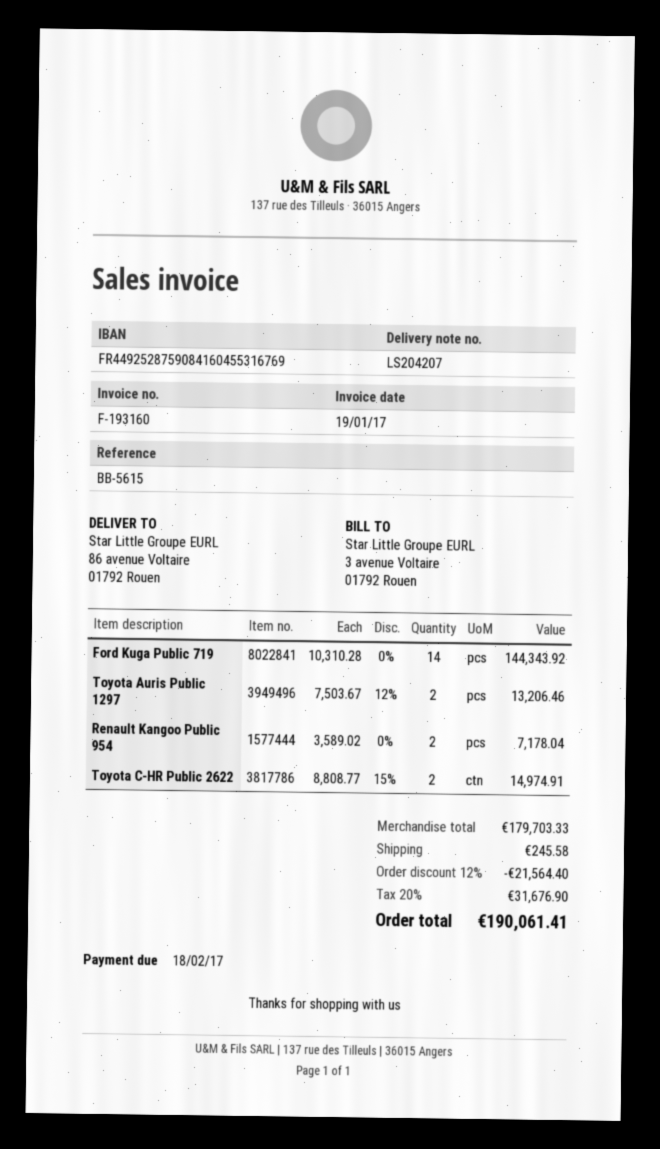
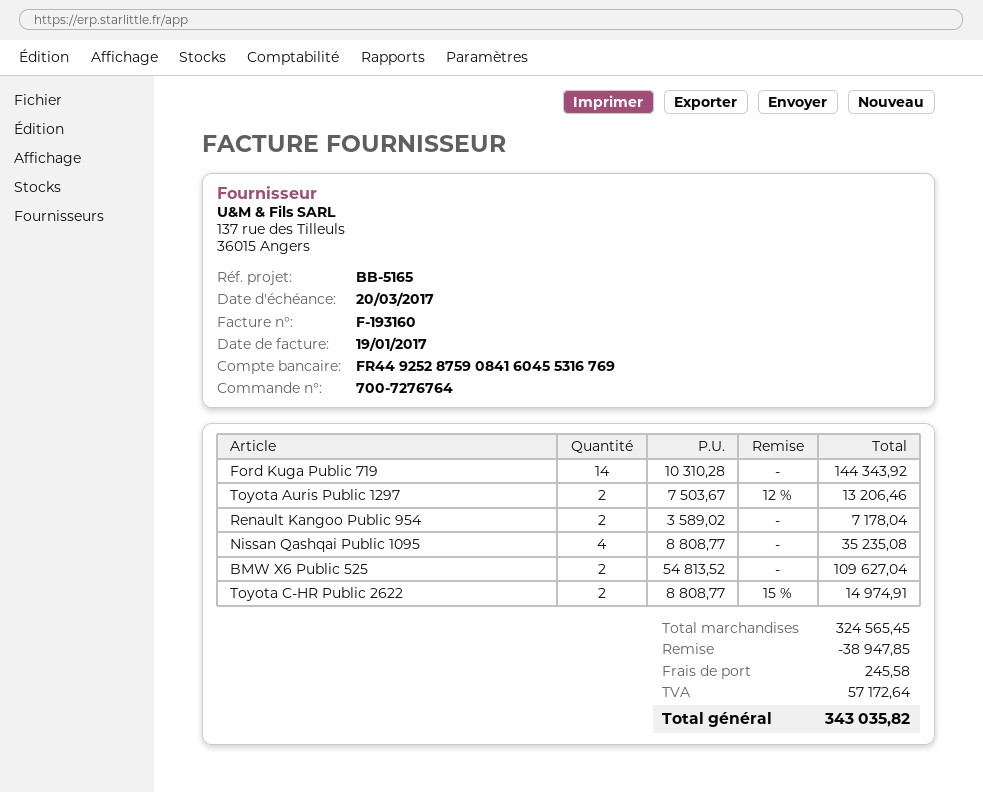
due date: 2017-02-18 -> 2017-03-20
reference: BB-5615 -> BB-5165
Nissan Qashqai Public 1095: none -> 4 x 8808.77 = 35235.08
BMW X6 Public 525: none -> 2 x 54813.52 = 109627.04
subtotal: 179703.33 -> 324565.45
discount: 21564.40 -> 38947.85
tax: 31676.90 -> 57172.64
total: 190061.41 -> 343035.82

